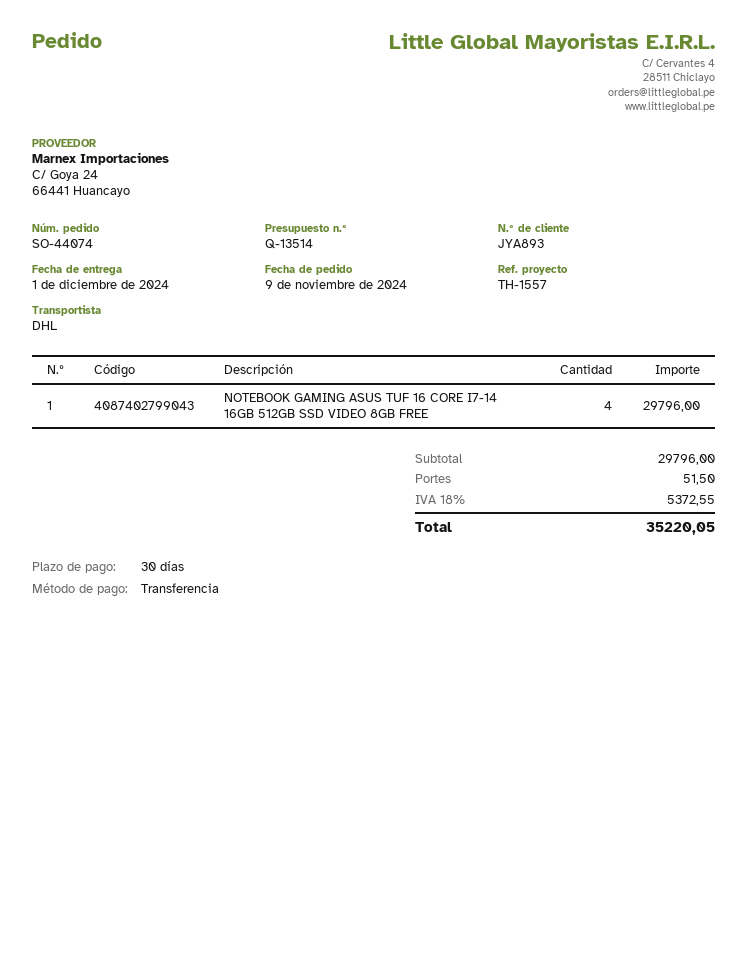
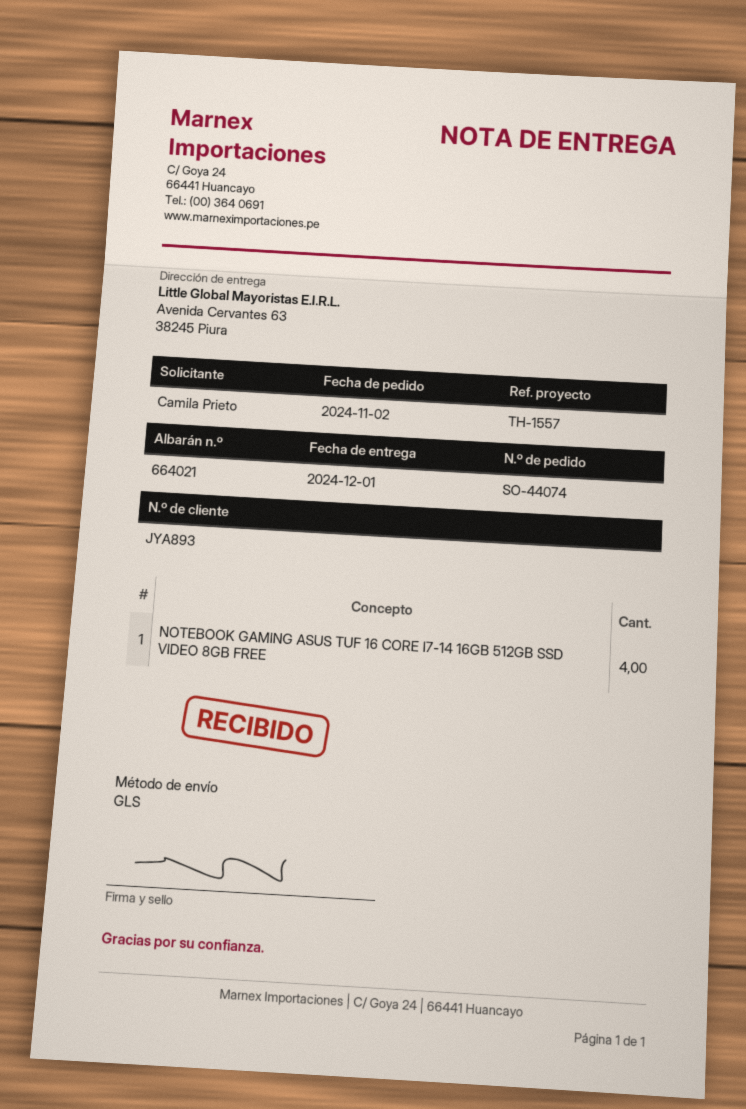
order date: 2024-11-09 -> 2024-11-02
shipping method: DHL -> GLS

